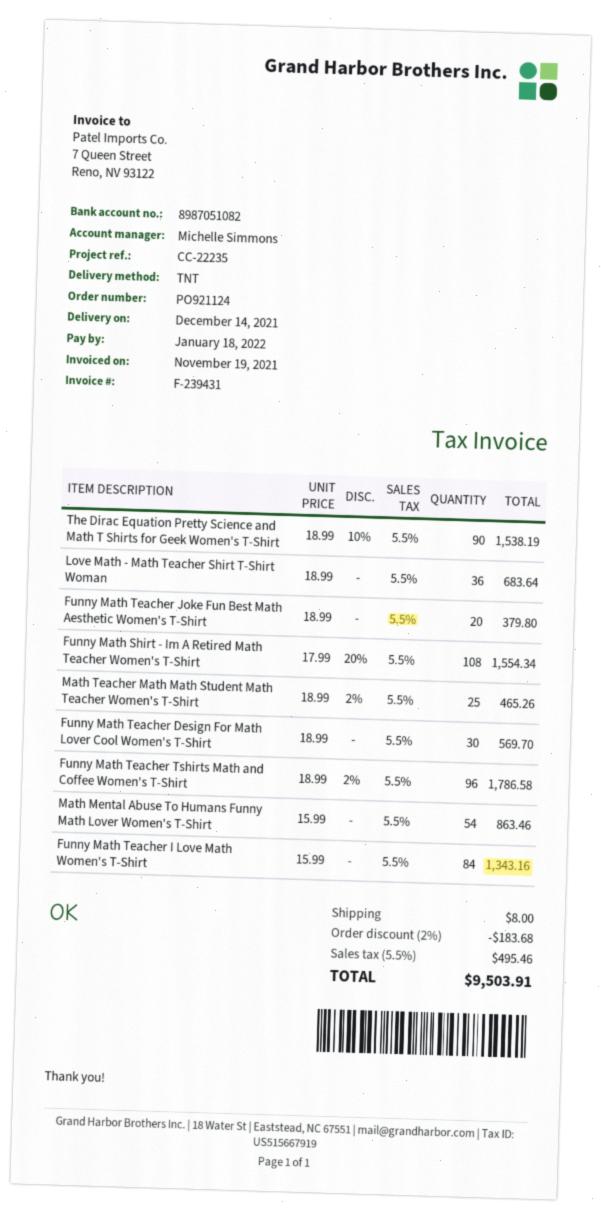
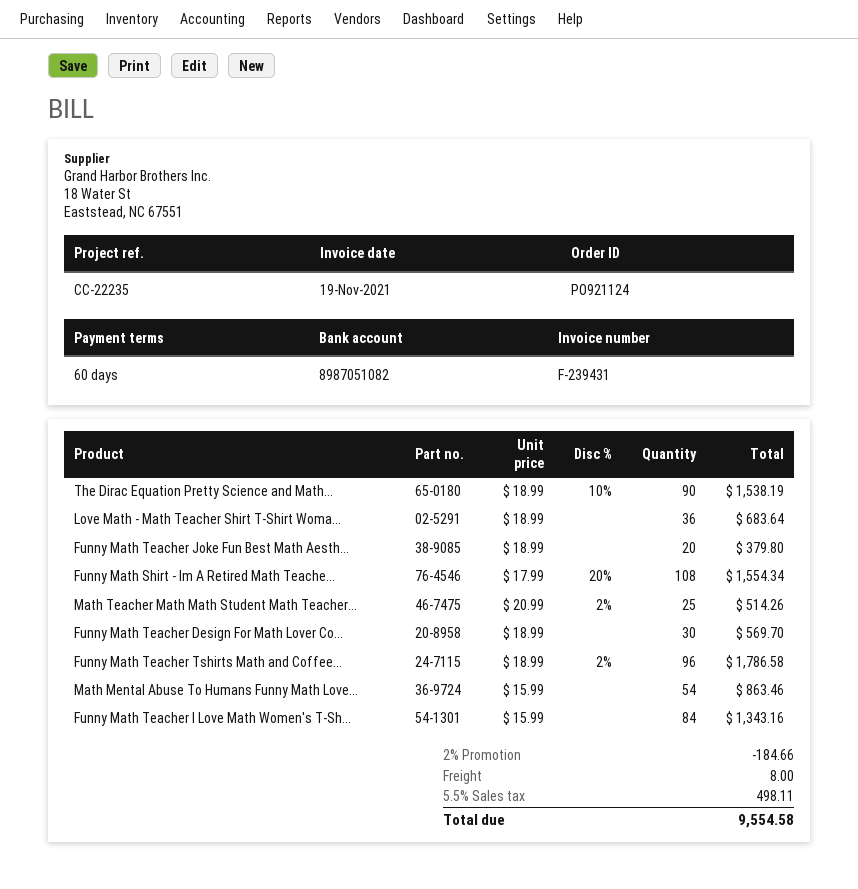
Math Teacher Math Math Student Math Teacher Women's T-Shirt: 25 x 18.99 - 2% = 465.26 -> 25 x 20.99 - 2% = 514.26
discount: 2% = 183.68 -> 2% = 184.66
tax: 5.5% = 495.46 -> 5.5% = 498.11
total: 9503.91 -> 9554.58

